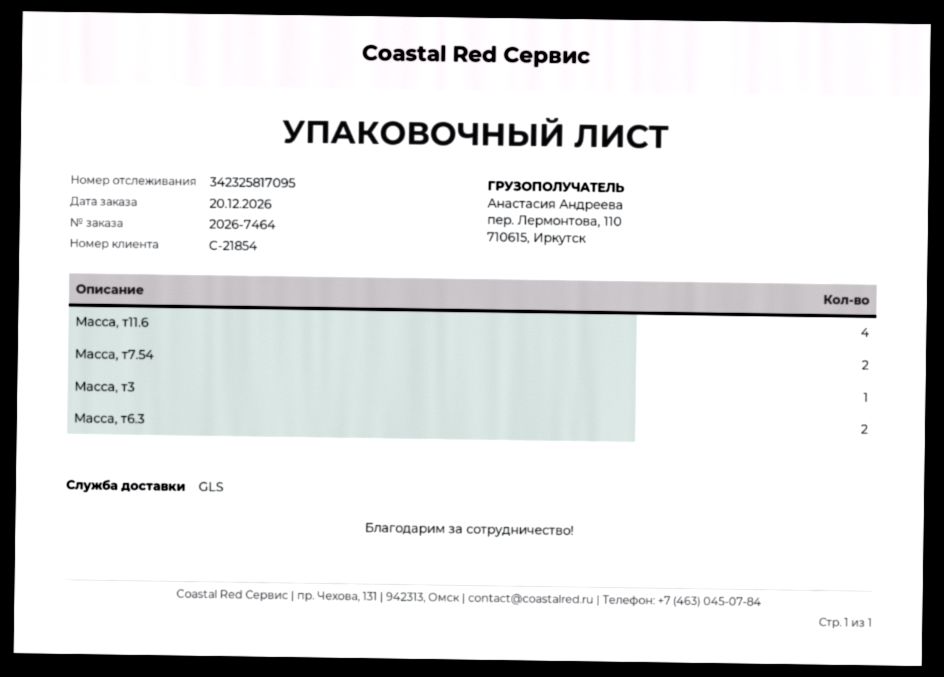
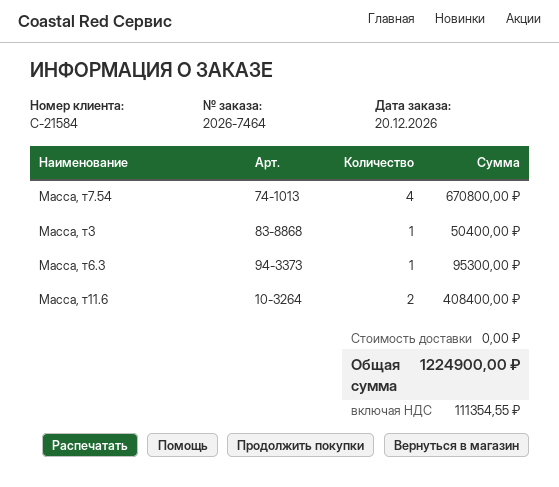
customer number: C-21854 -> C-21584
Масса, т11.6: 4 -> 2
Масса, т7.54: 2 -> 4
Масса, т6.3: 2 -> 1

